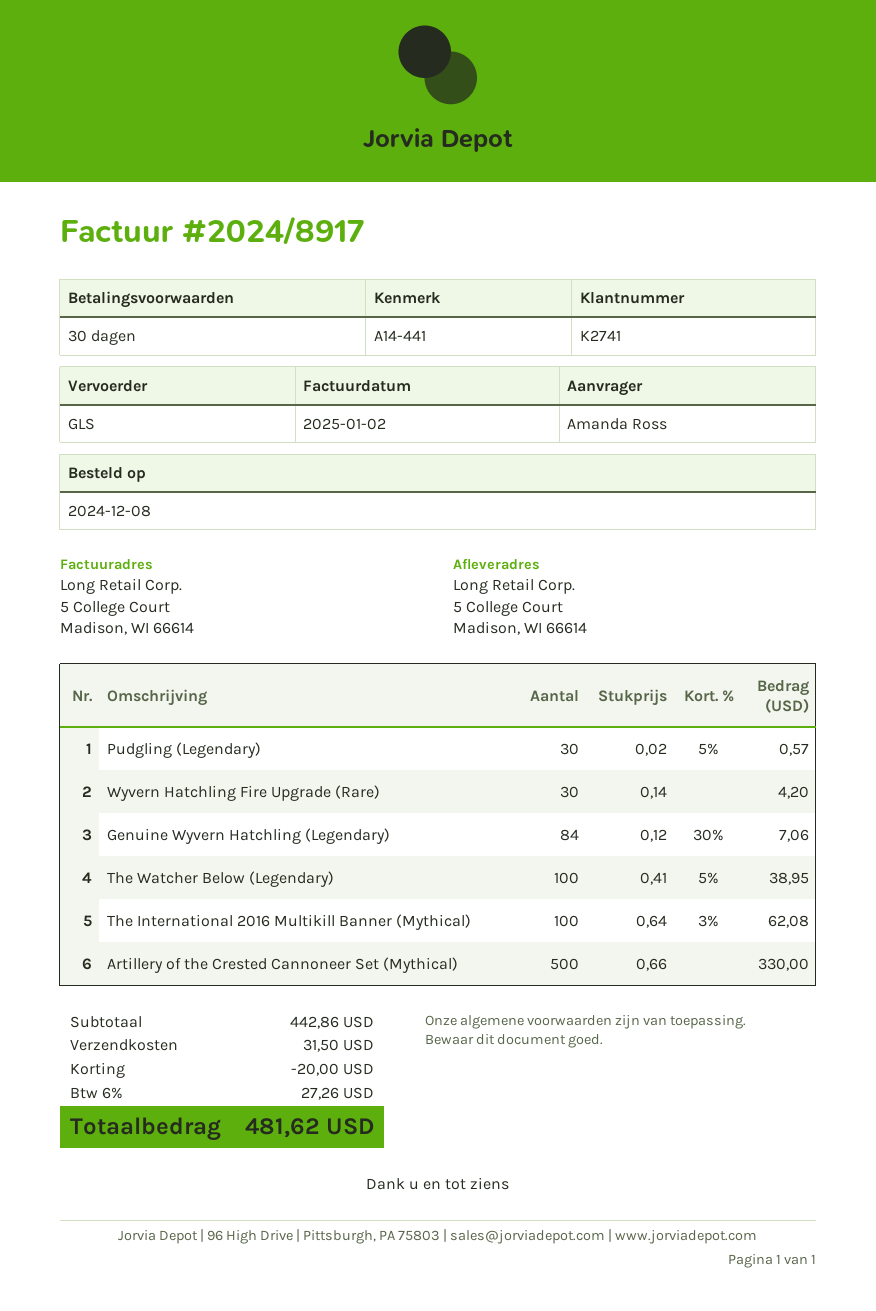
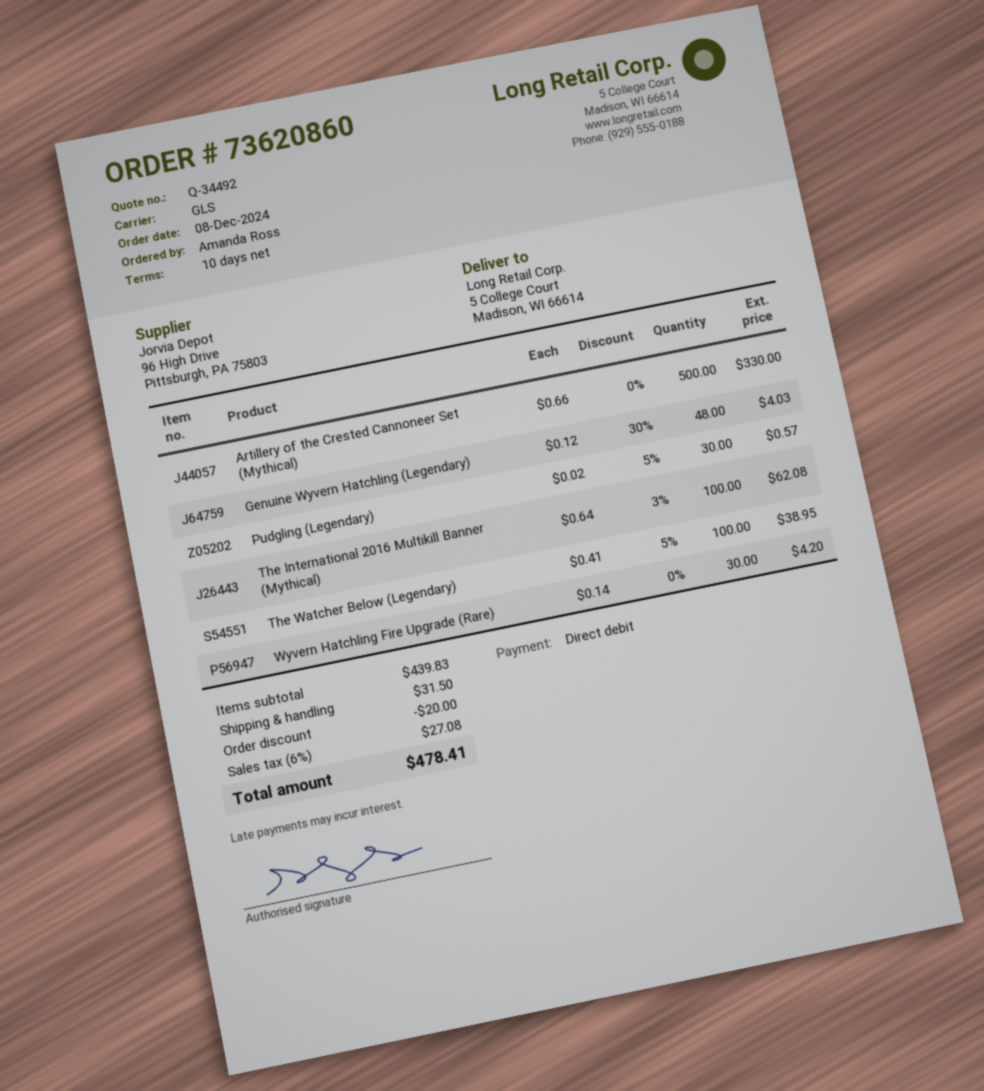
payment terms: 30 days -> 10 days
Genuine Wyvern Hatchling (Legendary): 84 x 0.12 - 30% = 7.06 -> 48 x 0.12 - 30% = 4.03
subtotal: 442.86 -> 439.83
tax: 6% = 27.26 -> 6% = 27.08
total: 481.62 -> 478.41

